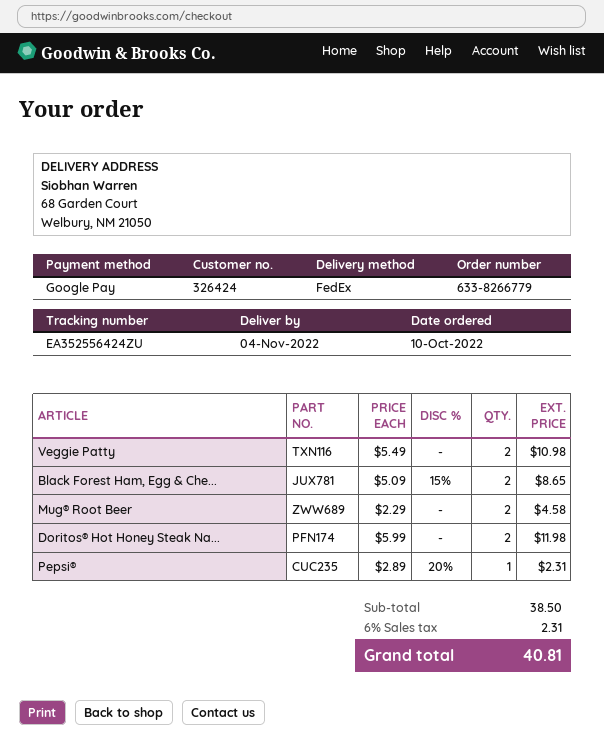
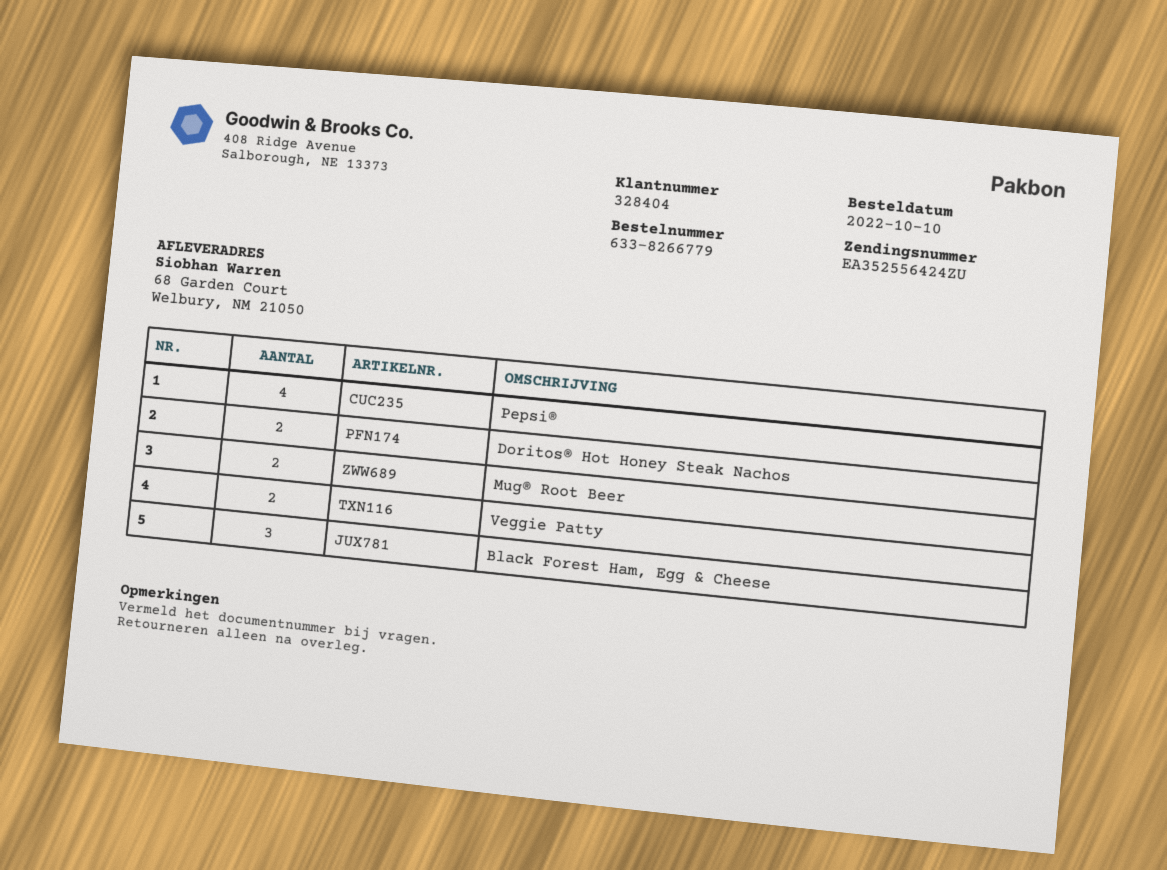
customer number: 326424 -> 328404
Black Forest Ham, Egg & Che...: 2 -> 3
Pepsi®: 1 -> 4

